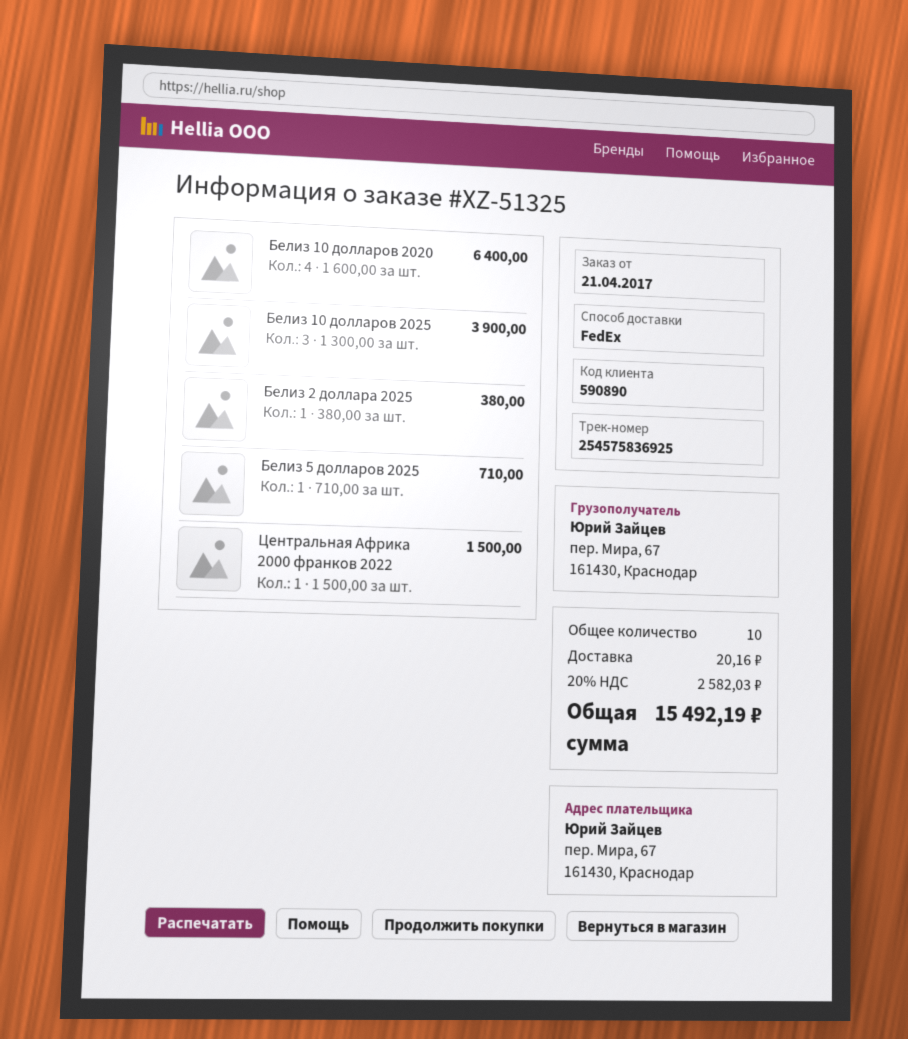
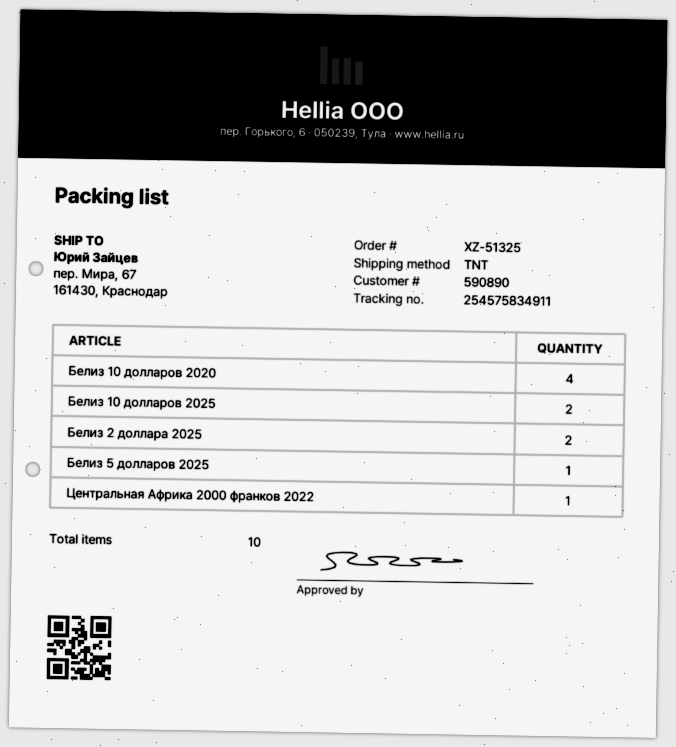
shipping method: FedEx -> TNT
tracking number: 254575836925 -> 254575834911
Белиз 10 долларов 2025: 3 -> 2
Белиз 2 доллара 2025: 1 -> 2

